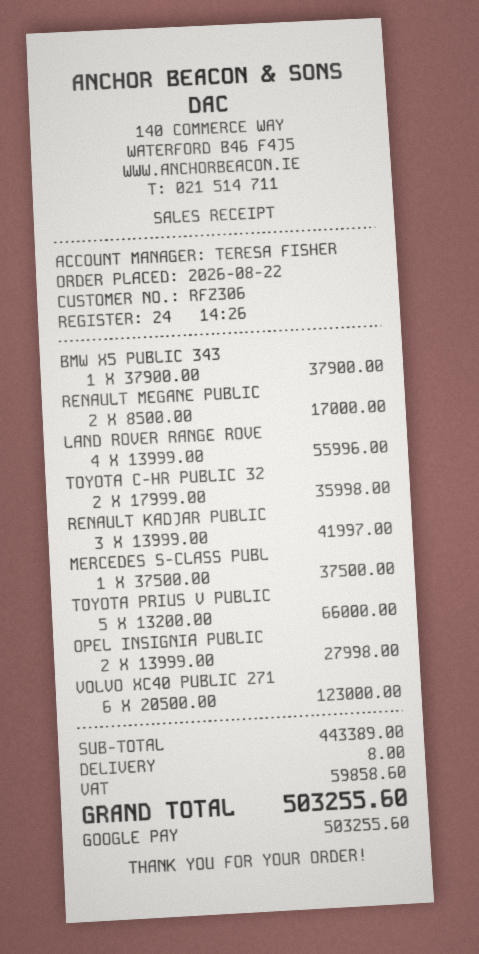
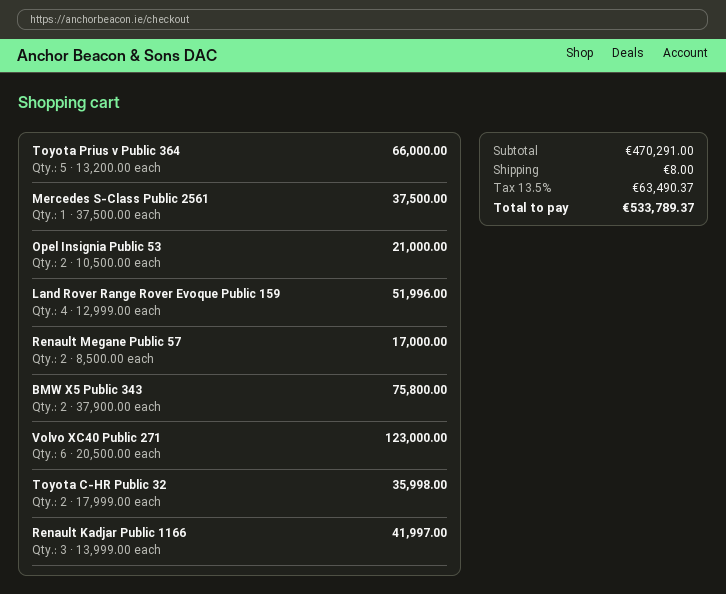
BMW X5 PUBLIC 343: 1 x 37900.00 = 37900.00 -> 2 x 37900.00 = 75800.00
LAND ROVER RANGE ROVE: 4 x 13999.00 = 55996.00 -> 4 x 12999.00 = 51996.00
OPEL INSIGNIA PUBLIC: 2 x 13999.00 = 27998.00 -> 2 x 10500.00 = 21000.00
subtotal: 443389.00 -> 470291.00
tax: 59858.60 -> 63490.37
total: 503255.60 -> 533789.37

